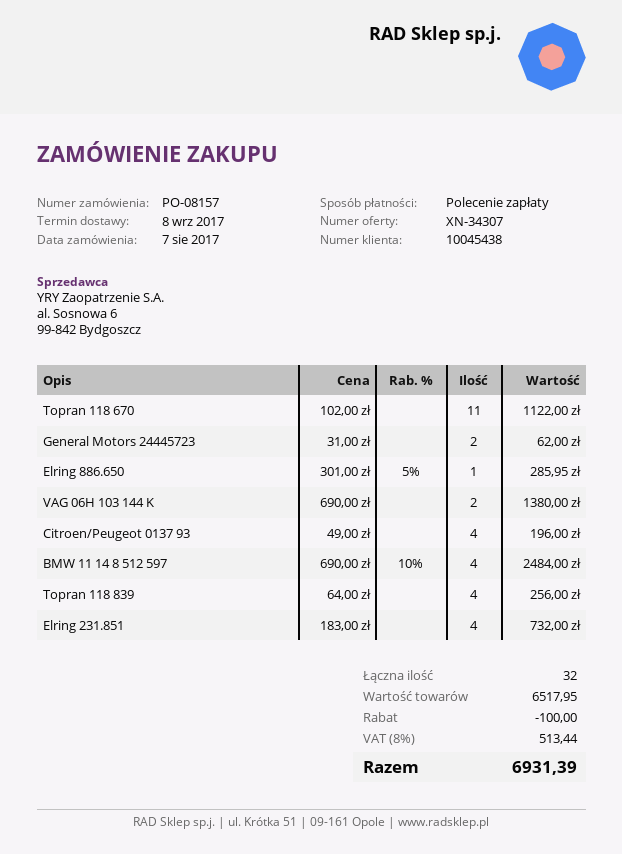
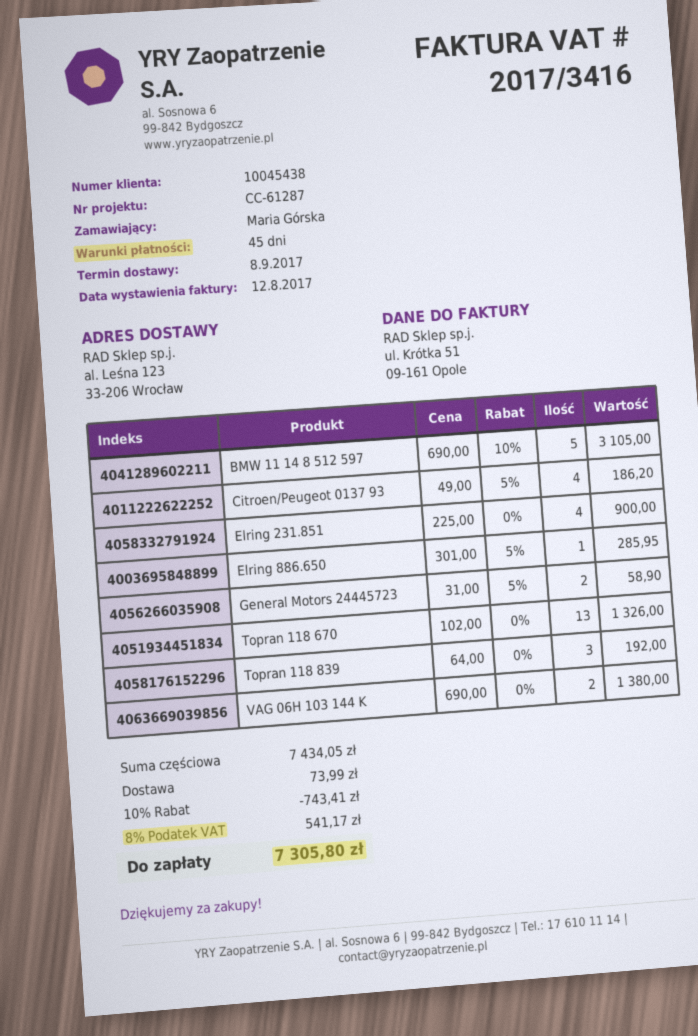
Topran 118 670: 11 x 102.00 = 1122.00 -> 13 x 102.00 = 1326.00
General Motors 24445723: 2 x 31.00 = 62.00 -> 2 x 31.00 - 5% = 58.90
Citroen/Peugeot 0137 93: 4 x 49.00 = 196.00 -> 4 x 49.00 - 5% = 186.20
BMW 11 14 8 512 597: 4 x 690.00 - 10% = 2484.00 -> 5 x 690.00 - 10% = 3105.00
Topran 118 839: 4 x 64.00 = 256.00 -> 3 x 64.00 = 192.00
Elring 231.851: 4 x 183.00 = 732.00 -> 4 x 225.00 = 900.00
subtotal: 6517.95 -> 7434.05
discount: 100.00 -> 743.41
shipping: none -> 73.99
tax: 8% = 513.44 -> 8% = 541.17
total: 6931.39 -> 7305.80

